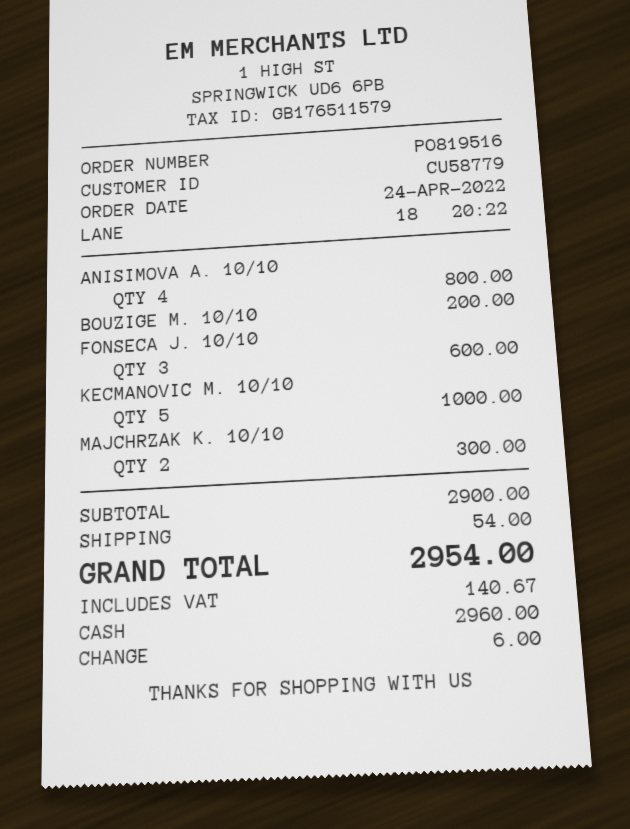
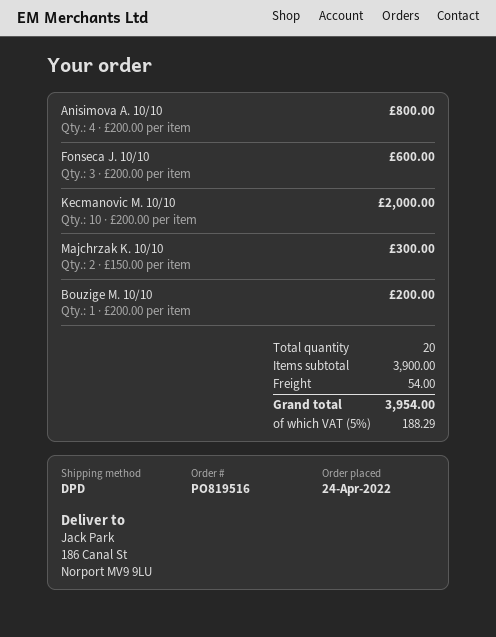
KECMANOVIC M. 10/10: 5 for 1000.00 -> 10 for 2000.00
subtotal: 2900.00 -> 3900.00
tax: 140.67 -> 188.29
total: 2954.00 -> 3954.00

